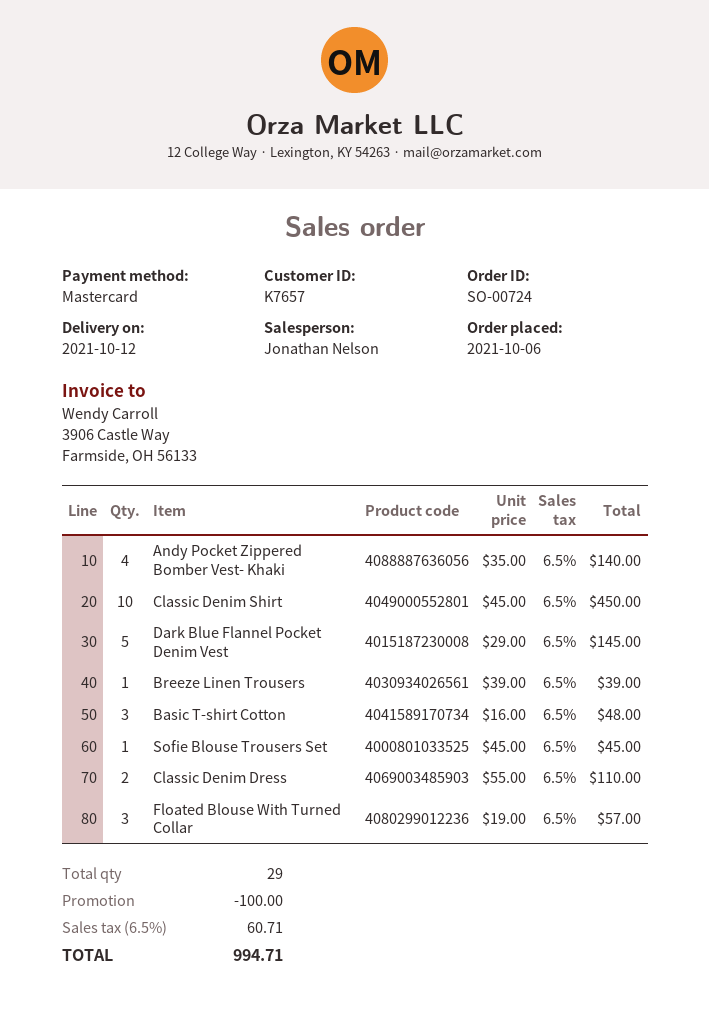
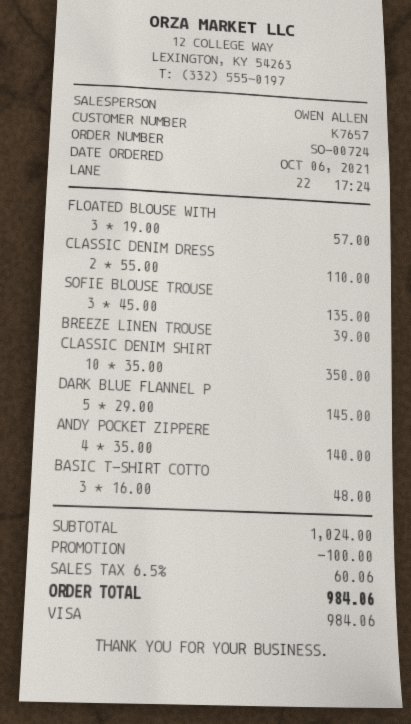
sales rep: Jonathan Nelson -> OWEN ALLEN
payment method: Mastercard -> Visa
Classic Denim Shirt: 10 x 45.00 = 450.00 -> 10 x 35.00 = 350.00
Sofie Blouse Trousers Set: 1 x 45.00 = 45.00 -> 3 x 45.00 = 135.00
tax: 6.5% = 60.71 -> 6.5% = 60.06
total: 994.71 -> 984.06

